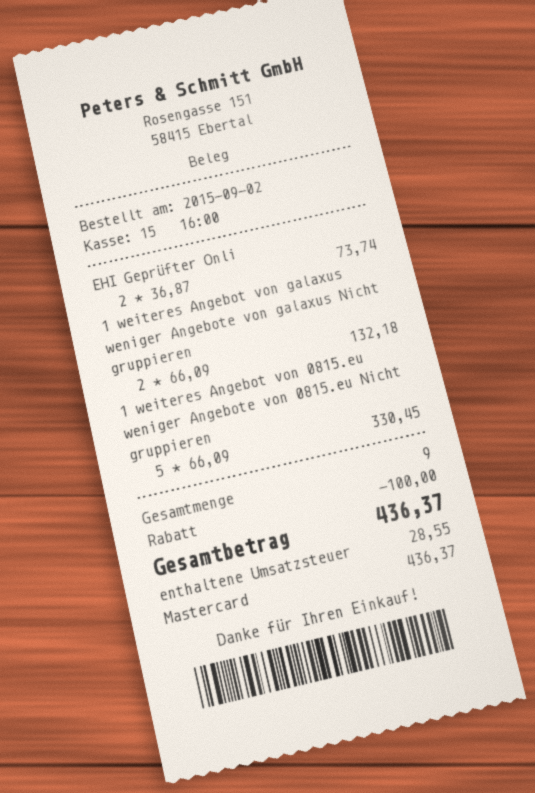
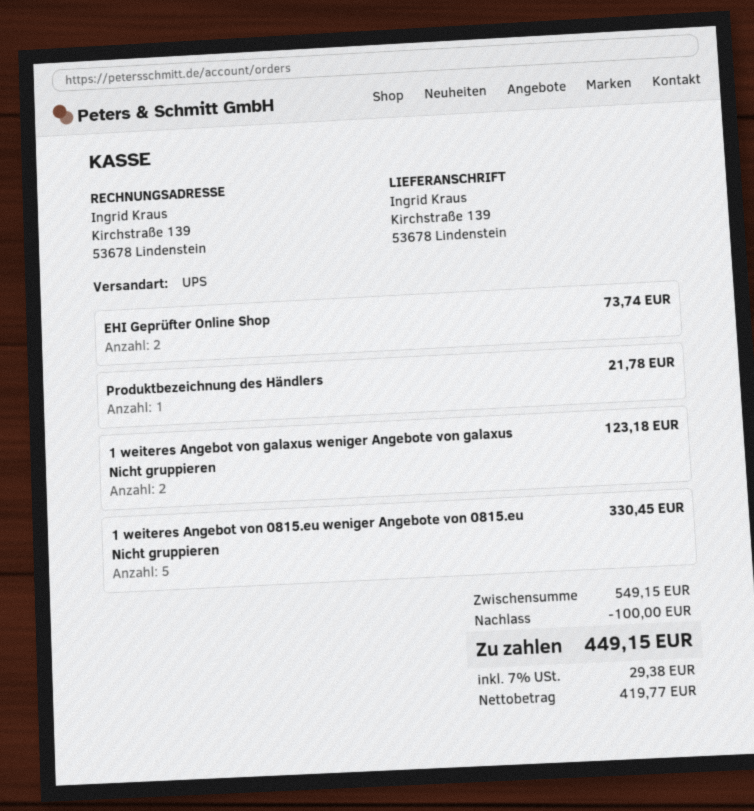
1 weiteres Angebot von galaxus weniger Angebote von galaxus Nicht gruppieren: 2 for 132.18 -> 2 for 123.18
Produktbezeichnung des Händlers: none -> 1 for 21.78
tax: 28.55 -> 29.38
total: 436.37 -> 449.15

